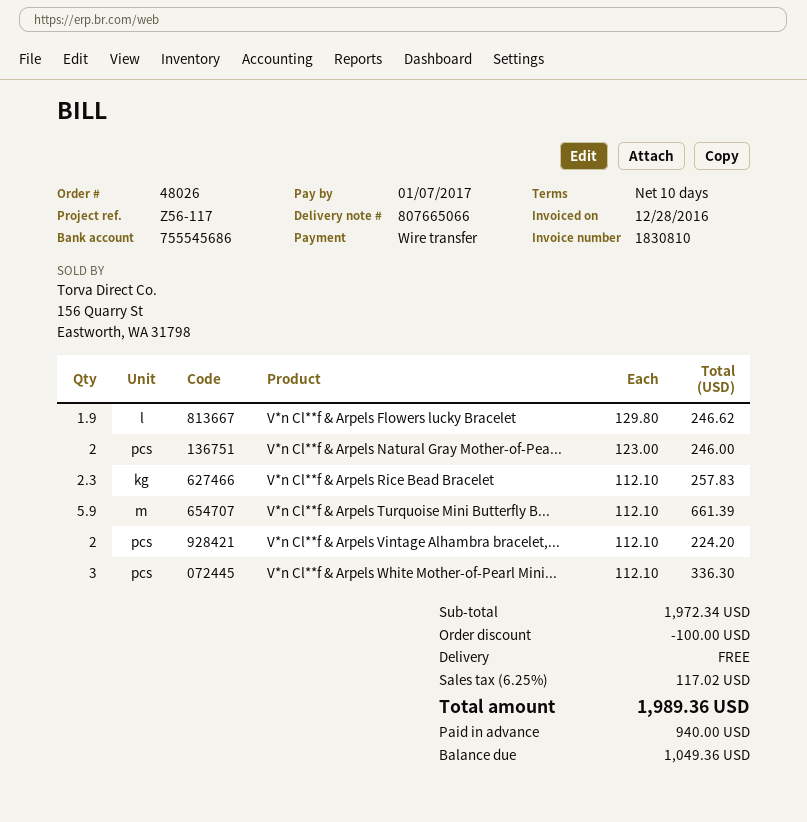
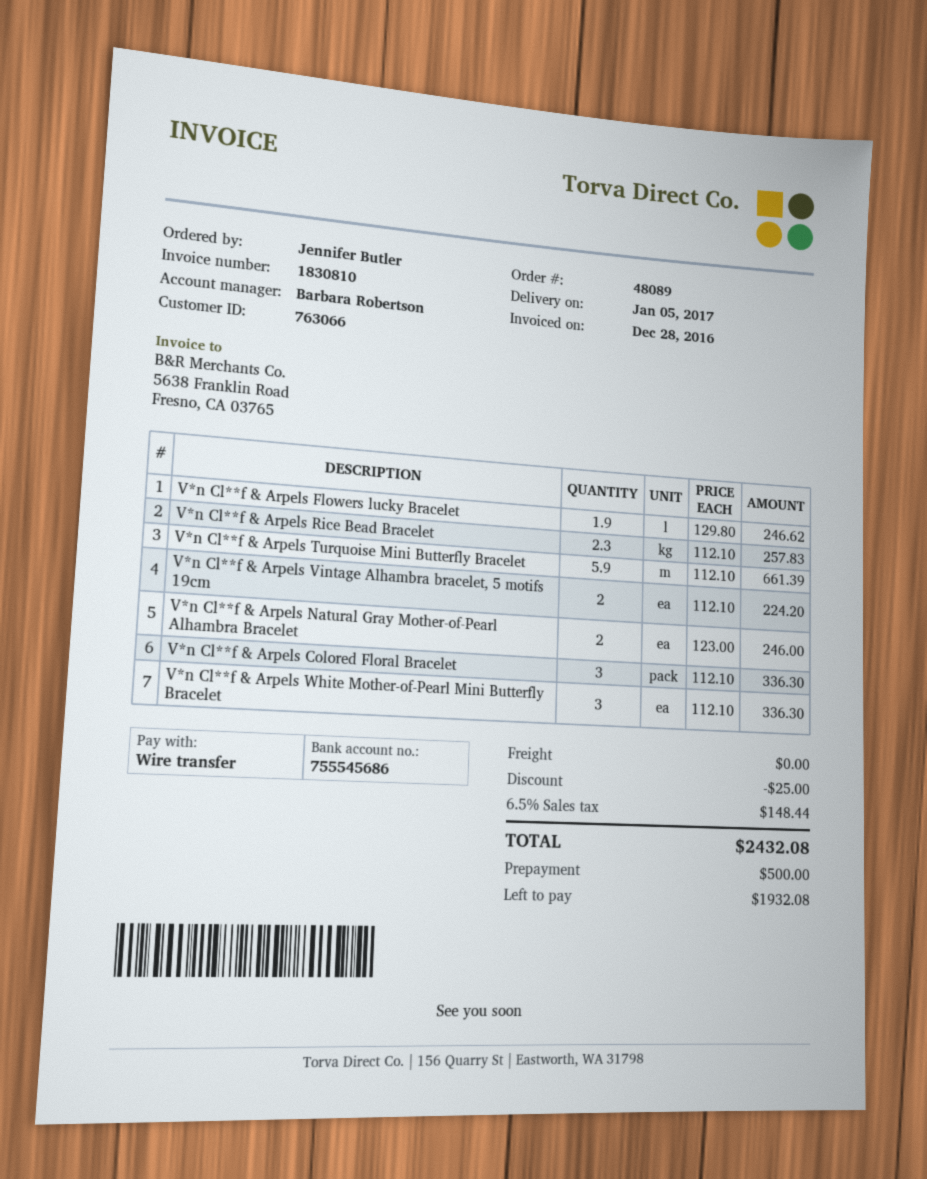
order number: 48026 -> 48089
V*n Cl**f & Arpels Colored Floral Bracelet: none -> 3 x 112.10 = 336.30
discount: 100.00 -> 25.00
tax: 6.25% = 117.02 -> 6.5% = 148.44
total: 1989.36 -> 2432.08
deposit: 940.00 -> 500.00
balance: 1049.36 -> 1932.08

